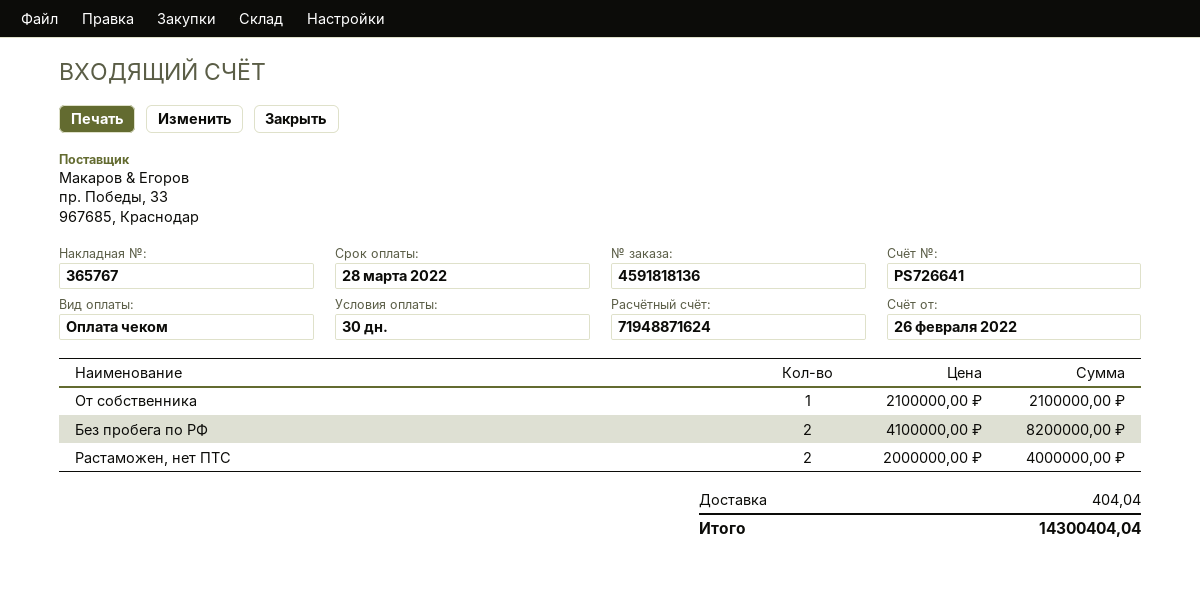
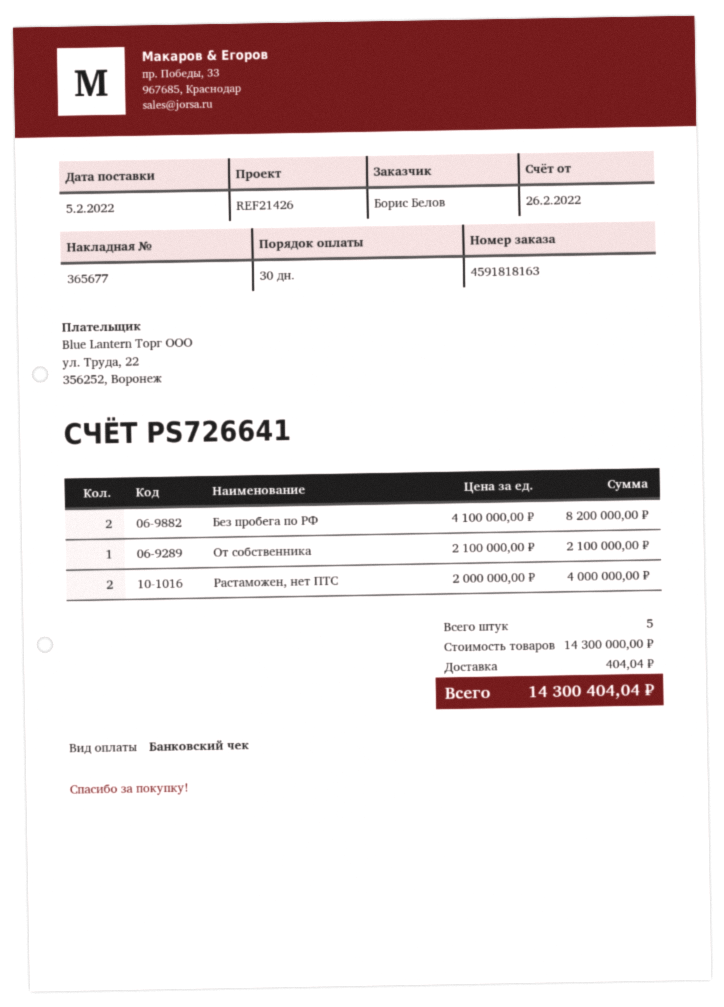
order number: 4591818136 -> 4591818163
delivery note number: 365767 -> 365677

